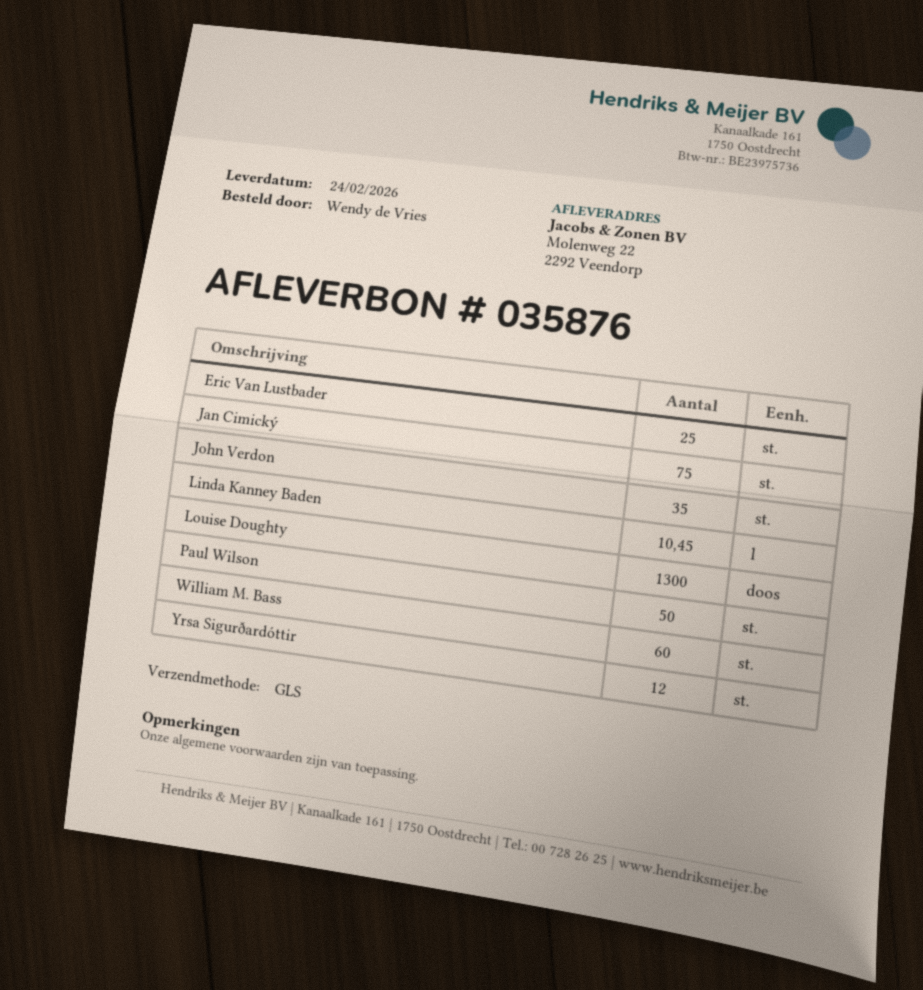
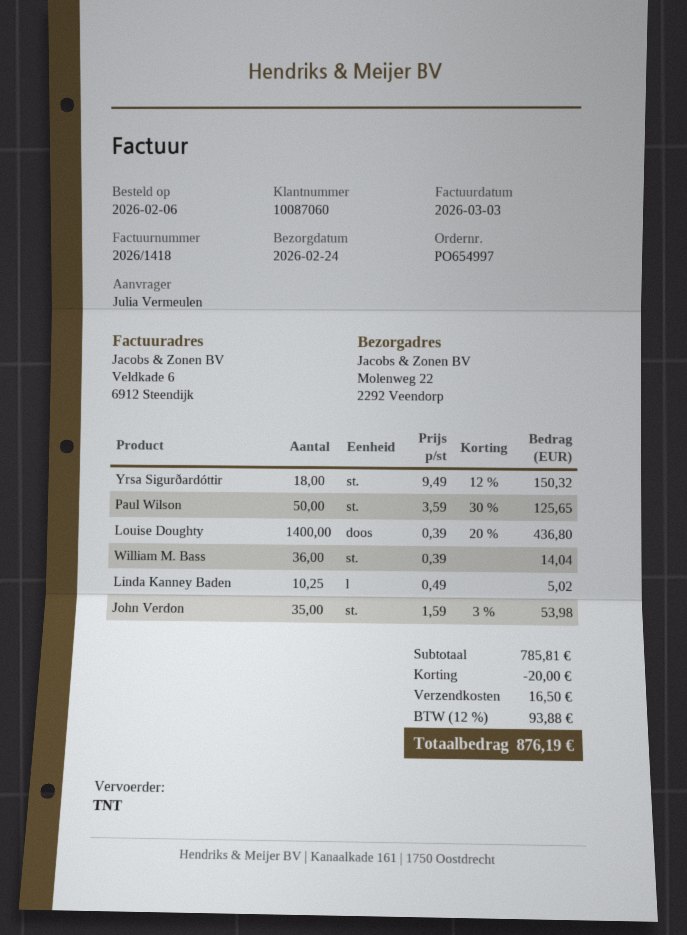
ordered by: Wendy de Vries -> Julia Vermeulen
shipping method: GLS -> TNT
Eric Van Lustbader: 25 -> none
Jan Cimický: 75 -> none
Linda Kanney Baden: 10.45 -> 10.25
Louise Doughty: 1300 -> 1400
William M. Bass: 60 -> 36
Yrsa Sigurðardóttir: 12 -> 18

